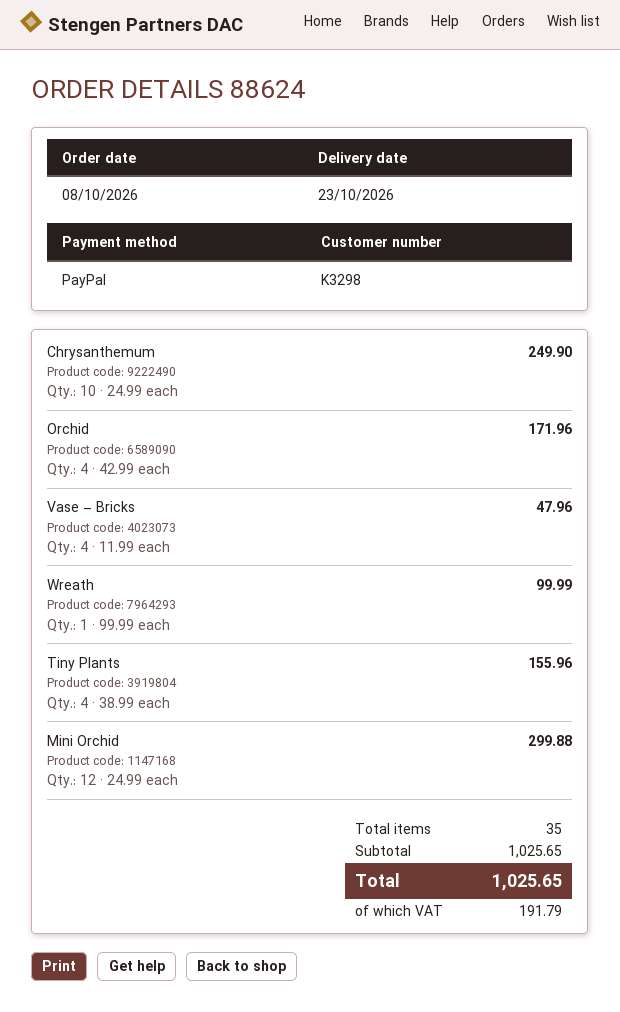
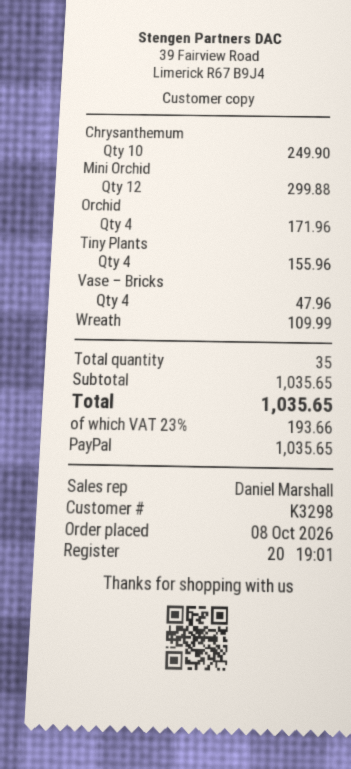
Wreath: 1 for 99.99 -> 1 for 109.99
subtotal: 1025.65 -> 1035.65
tax: 191.79 -> 193.66
total: 1025.65 -> 1035.65

